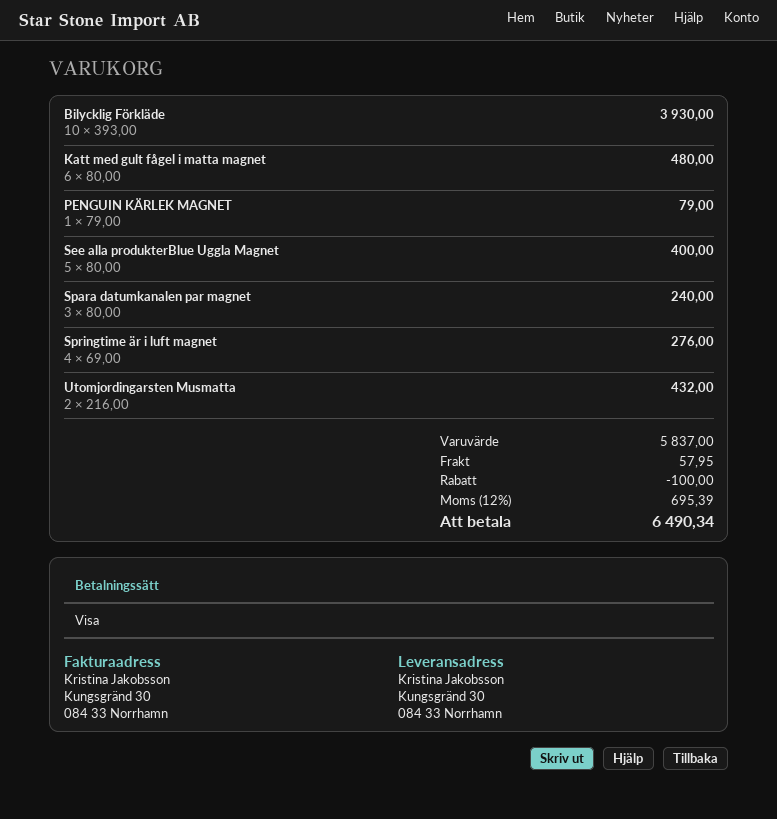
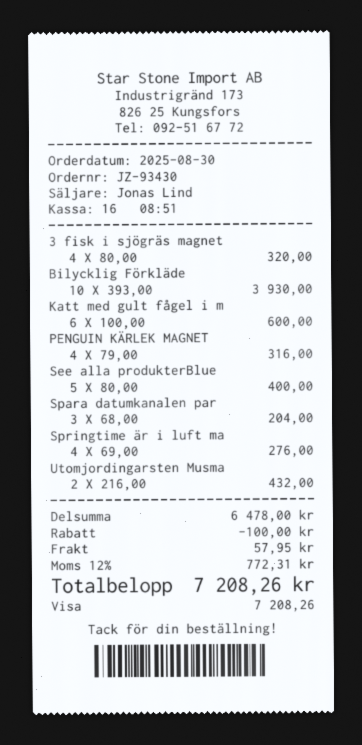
Katt med gult fågel i matta magnet: 6 x 80.00 = 480.00 -> 6 x 100.00 = 600.00
PENGUIN KÄRLEK MAGNET: 1 x 79.00 = 79.00 -> 4 x 79.00 = 316.00
Spara datumkanalen par magnet: 3 x 80.00 = 240.00 -> 3 x 68.00 = 204.00
3 fisk i sjögräs magnet: none -> 4 x 80.00 = 320.00
subtotal: 5837.00 -> 6478.00
tax: 12% = 695.39 -> 12% = 772.31
total: 6490.34 -> 7208.26

